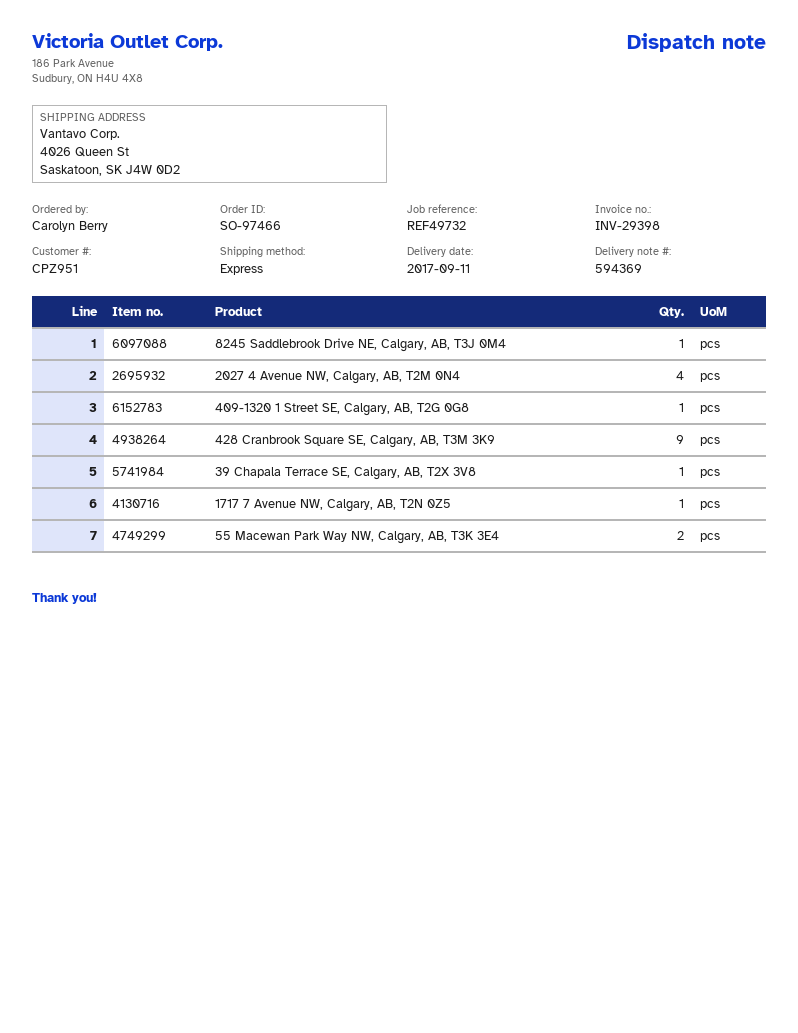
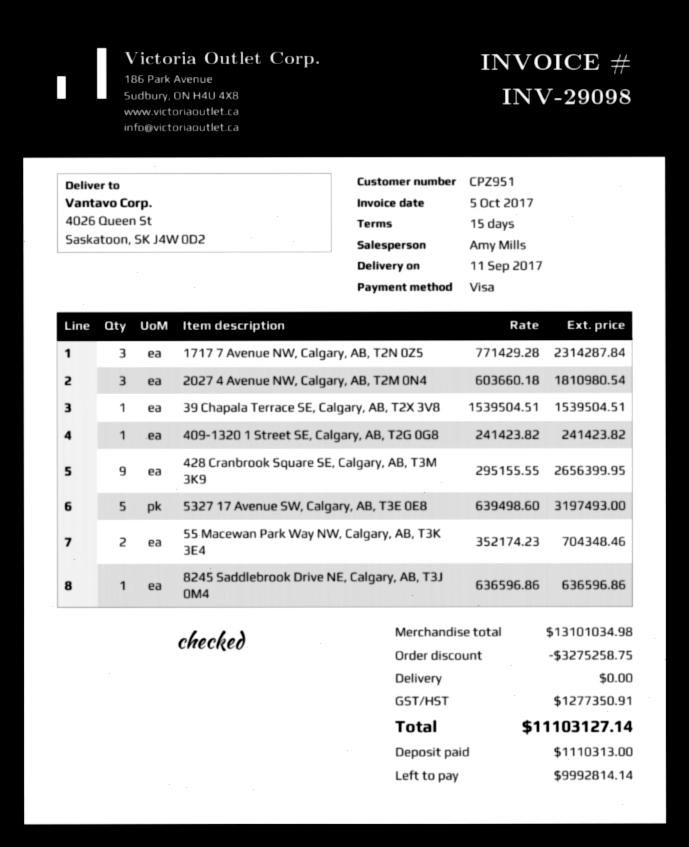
invoice number: INV-29398 -> INV-29098
2027 4 Avenue NW, Calgary, AB, T2M 0N4: 4 -> 3
1717 7 Avenue NW, Calgary, AB, T2N 0Z5: 1 -> 3
5327 17 Avenue SW, Calgary, AB, T3E 0E8: none -> 5

